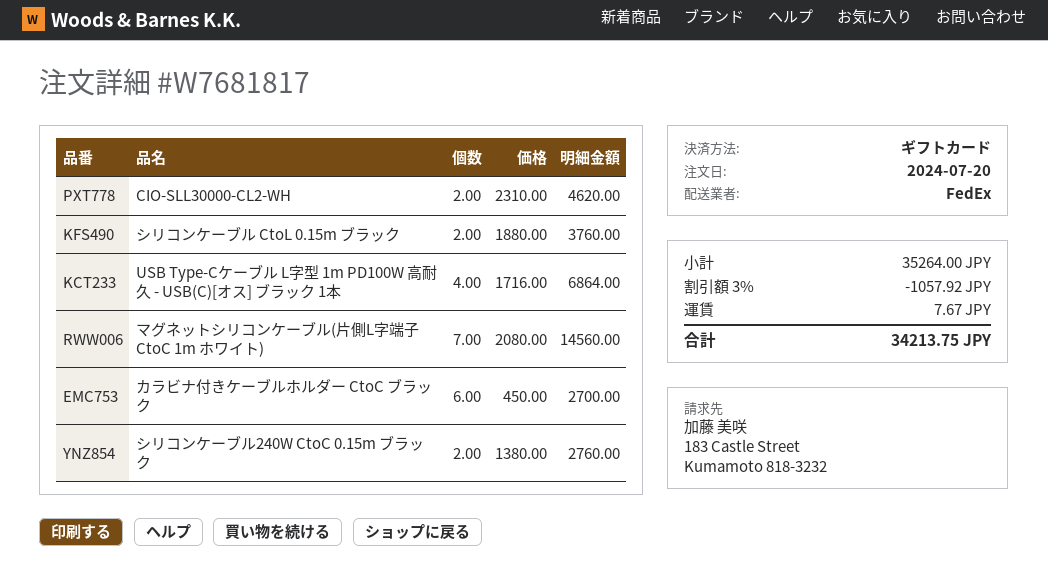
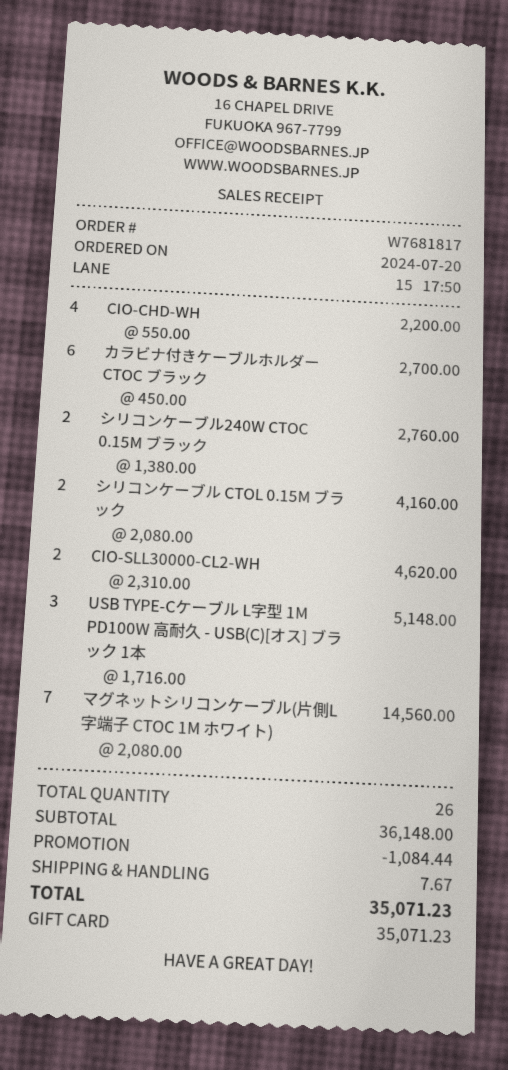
シリコンケーブル CtoL 0.15m ブラック: 2 x 1880.00 = 3760.00 -> 2 x 2080.00 = 4160.00
USB Type-Cケーブル L字型 1m PD100W 高耐久 - USB(C)[オス] ブラック 1本: 4 x 1716.00 = 6864.00 -> 3 x 1716.00 = 5148.00
CIO-CHD-WH: none -> 4 x 550.00 = 2200.00
subtotal: 35264.00 -> 36148.00
discount: 1057.92 -> 1084.44
total: 34213.75 -> 35071.23

